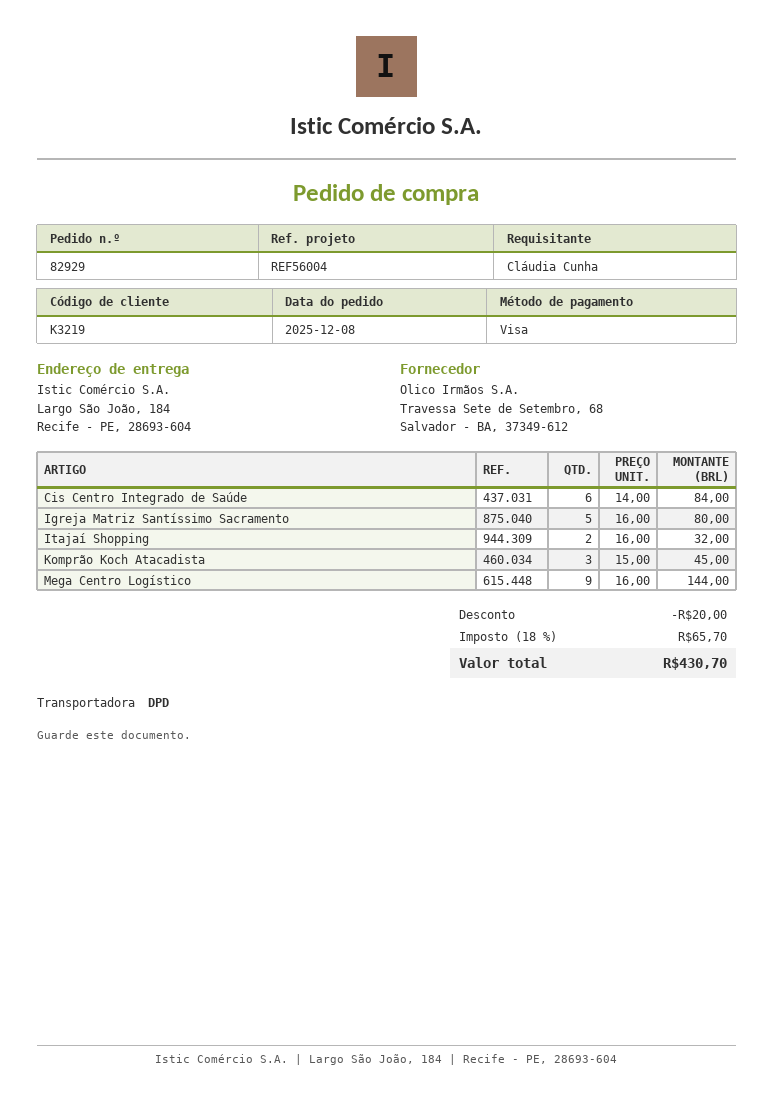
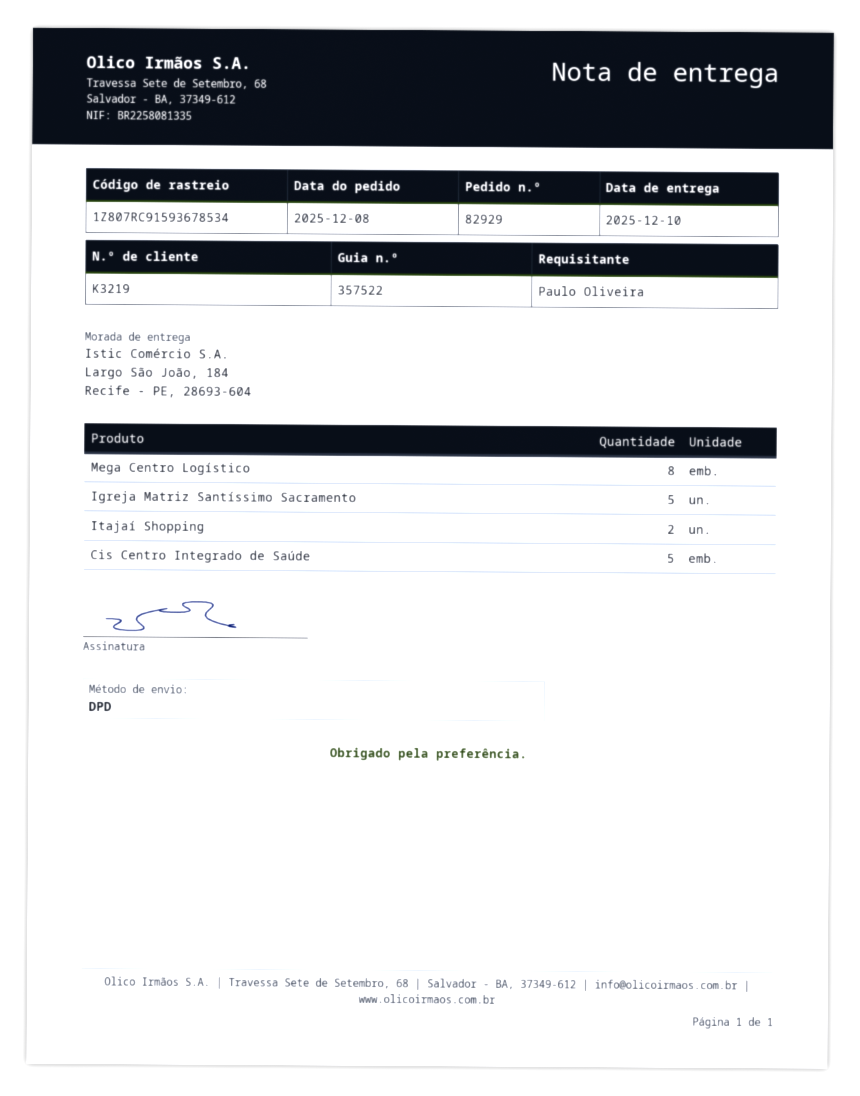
ordered by: Cláudia Cunha -> Paulo Oliveira
Cis Centro Integrado de Saúde: 6 -> 5
Komprão Koch Atacadista: 3 -> none
Mega Centro Logístico: 9 -> 8

